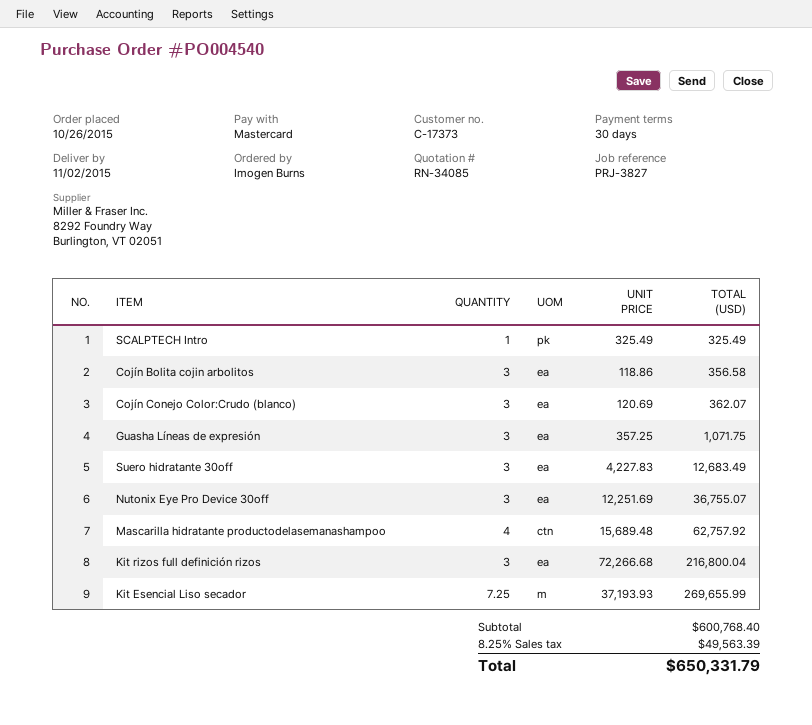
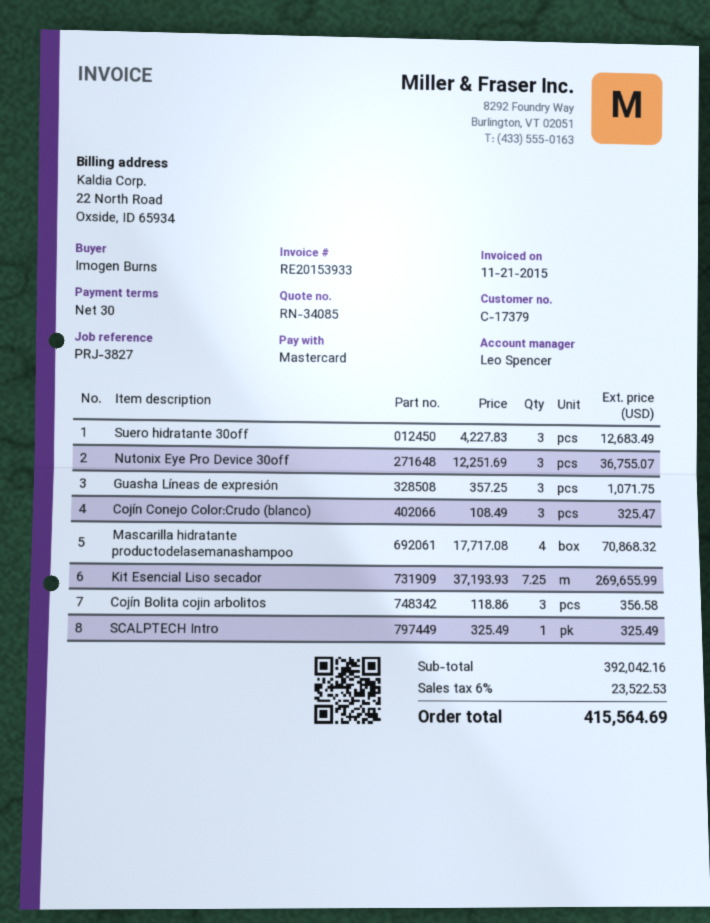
customer number: C-17373 -> C-17379
Cojín Conejo Color:Crudo (blanco): 3 x 120.69 = 362.07 -> 3 x 108.49 = 325.47
Mascarilla hidratante productodelasemanashampoo: 4 x 15689.48 = 62757.92 -> 4 x 17717.08 = 70868.32
Kit rizos full definición rizos: 3 x 72266.68 = 216800.04 -> none
subtotal: 600768.40 -> 392042.16
tax: 8.25% = 49563.39 -> 6% = 23522.53
total: 650331.79 -> 415564.69

